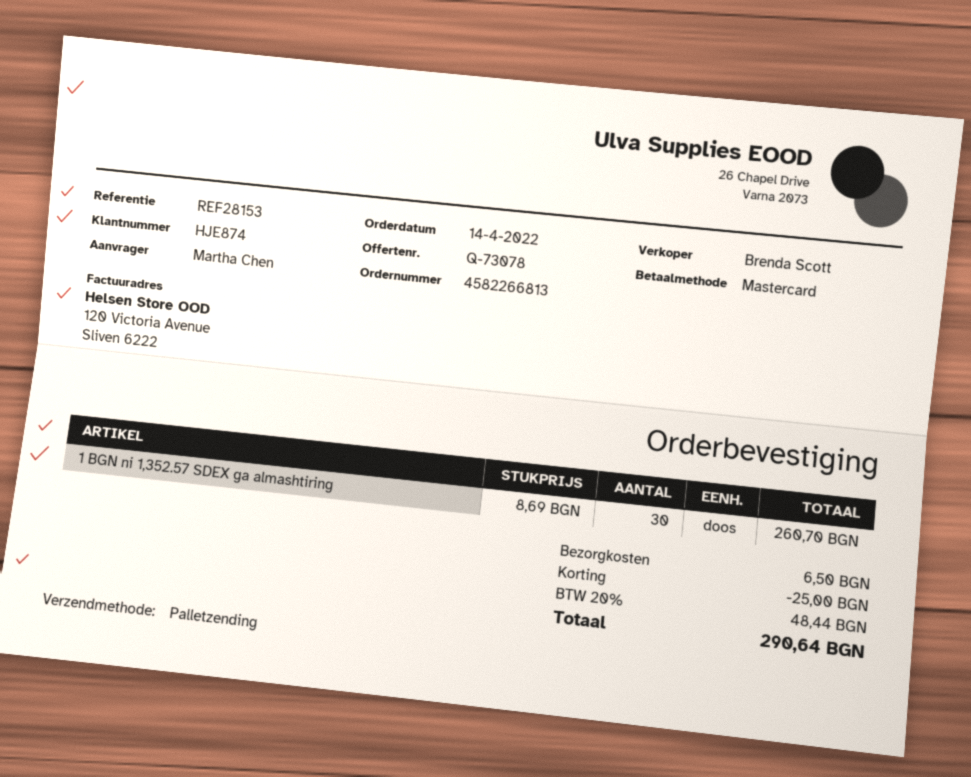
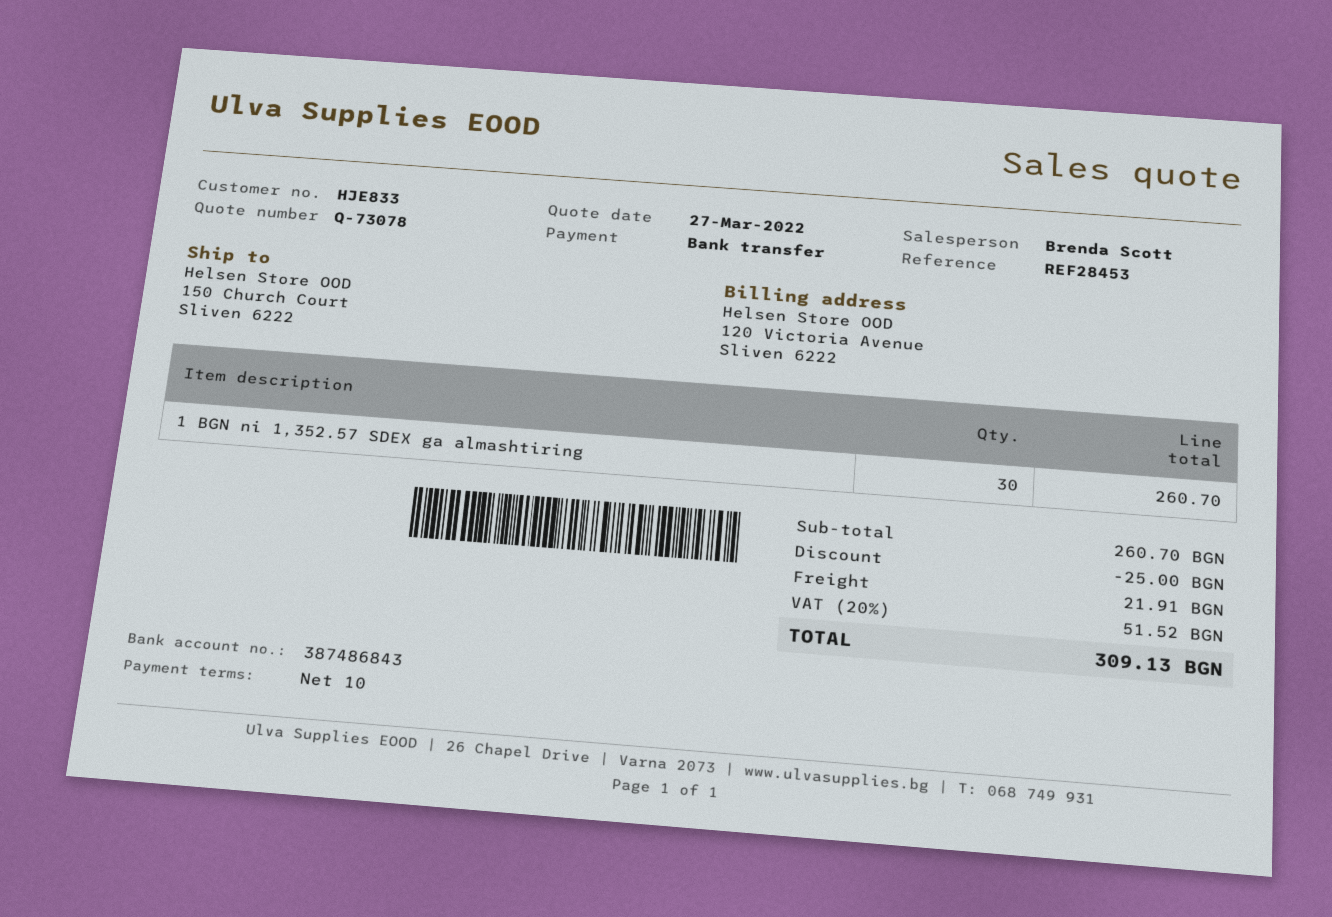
customer number: HJE874 -> HJE833
reference: REF28153 -> REF28453
payment method: Mastercard -> bank transfer
shipping: 6.50 -> 21.91
tax: 20% = 48.44 -> 20% = 51.52
total: 290.64 -> 309.13

